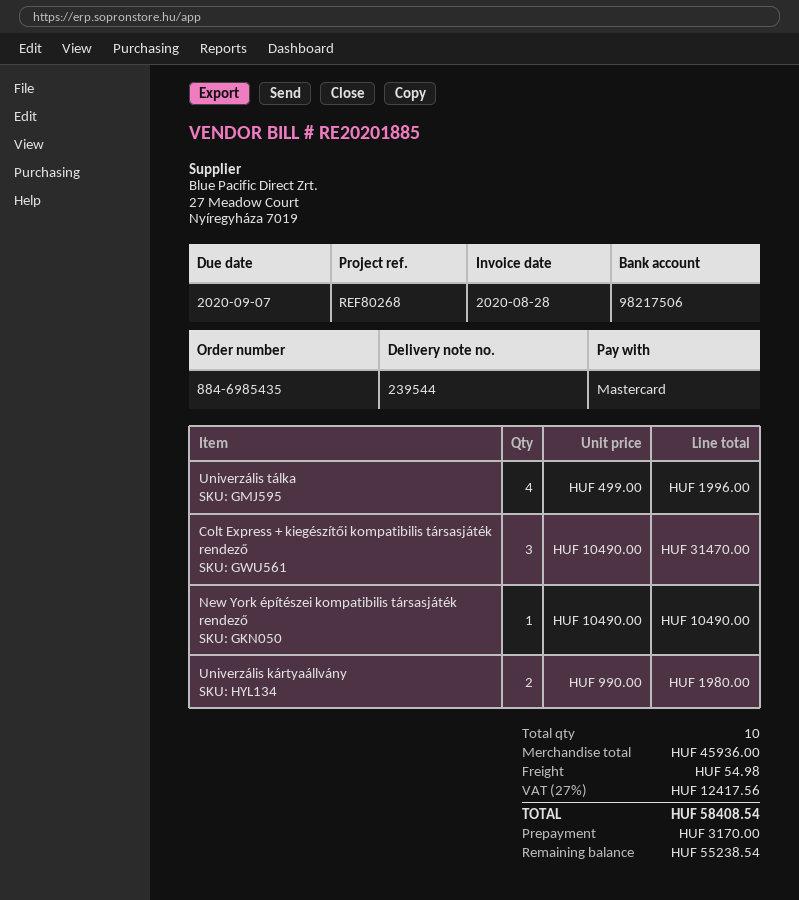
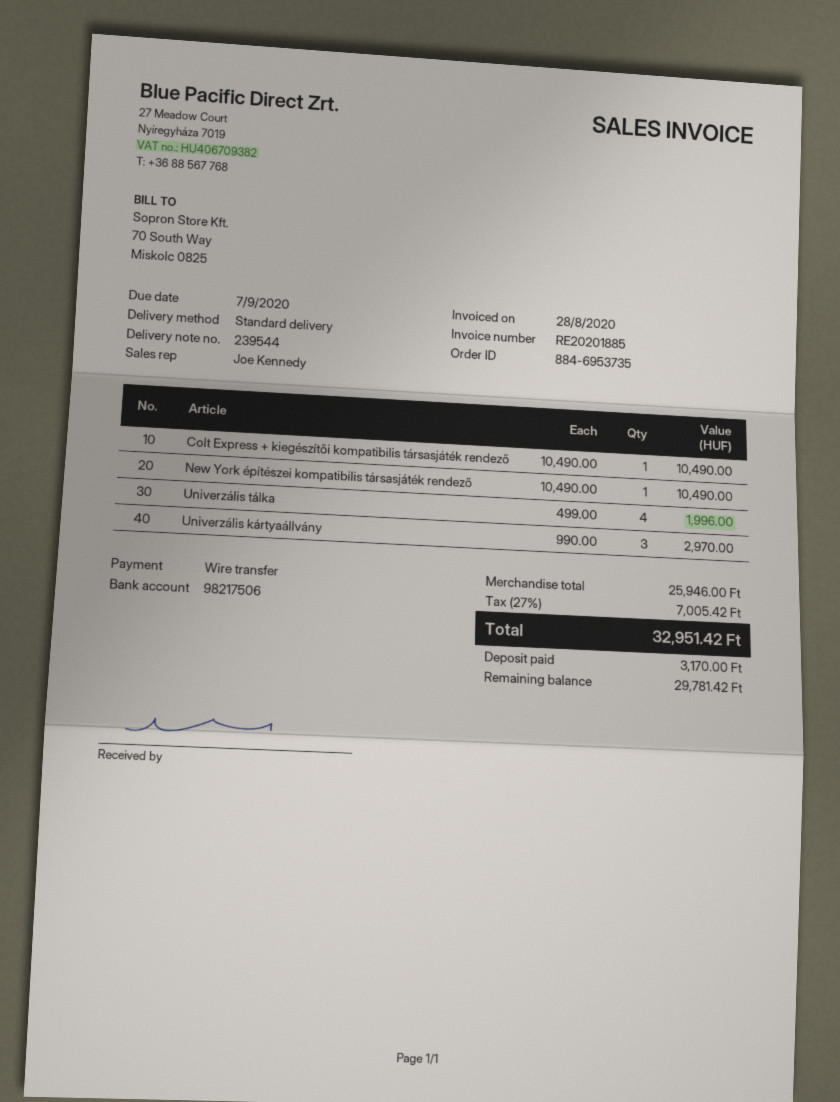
order number: 884-6985435 -> 884-6953735
payment method: Mastercard -> bank transfer
Colt Express + kiegészítői kompatibilis társasjáték rendező: 3 x 10490.00 = 31470.00 -> 1 x 10490.00 = 10490.00
Univerzális kártyaállvány: 2 x 990.00 = 1980.00 -> 3 x 990.00 = 2970.00
subtotal: 45936.00 -> 25946.00
shipping: 54.98 -> none
tax: 27% = 12417.56 -> 27% = 7005.42
total: 58408.54 -> 32951.42
balance: 55238.54 -> 29781.42

